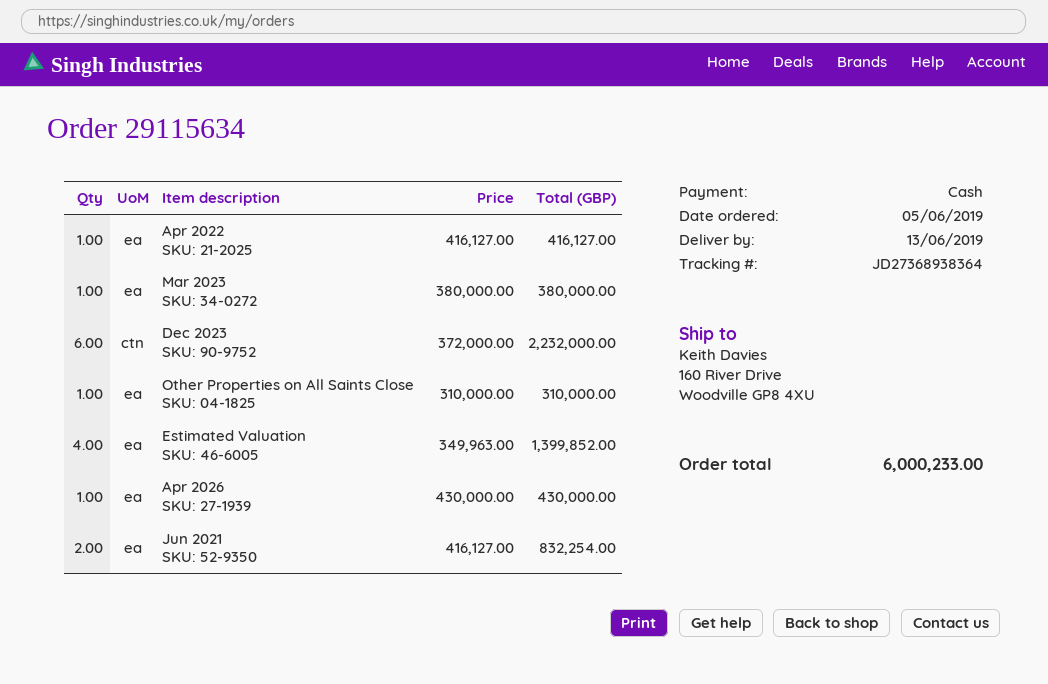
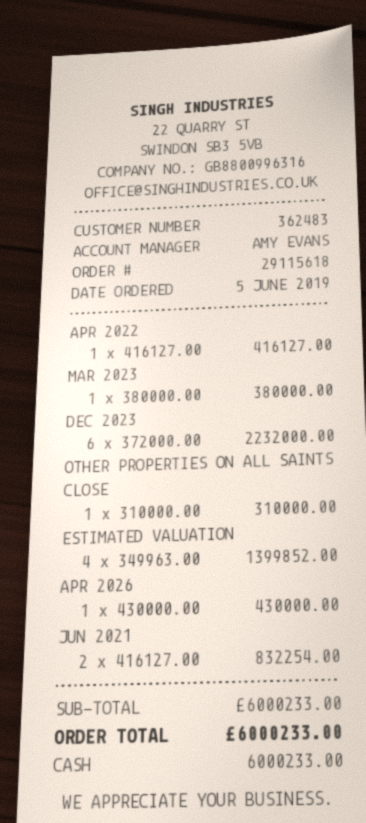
order number: 29115634 -> 29115618

